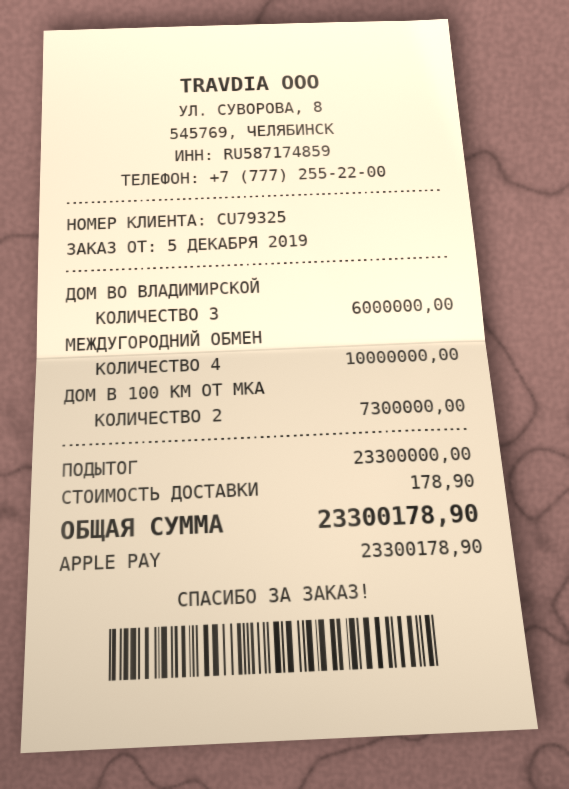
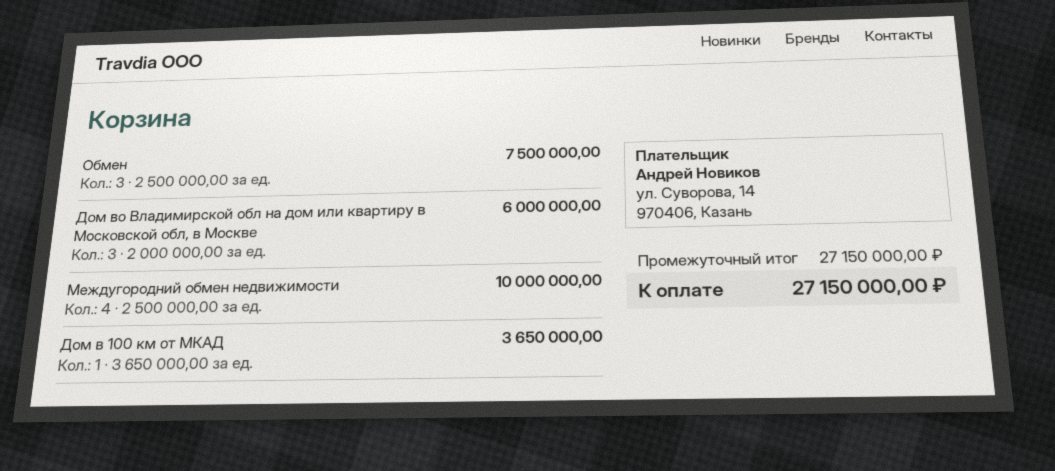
ДОМ В 100 КМ ОТ МКА: 2 for 7300000.00 -> 1 for 3650000.00
Обмен: none -> 3 for 7500000.00
subtotal: 23300000.00 -> 27150000.00
shipping: 178.90 -> none
total: 23300178.90 -> 27150000.00

